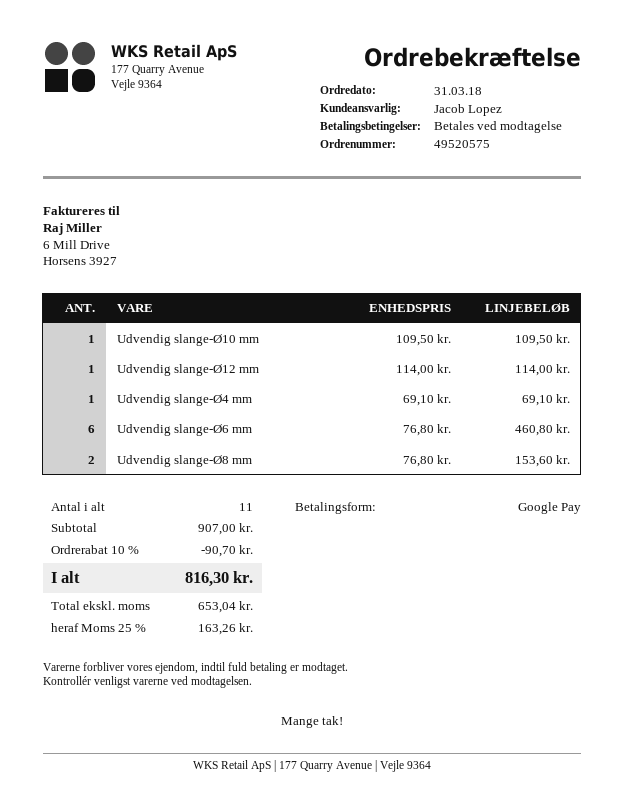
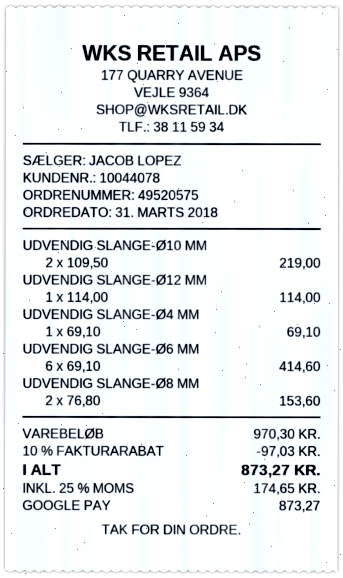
Udvendig slange-Ø10 mm: 1 x 109.50 = 109.50 -> 2 x 109.50 = 219.00
Udvendig slange-Ø6 mm: 6 x 76.80 = 460.80 -> 6 x 69.10 = 414.60
subtotal: 907.00 -> 970.30
discount: 10% = 90.70 -> 10% = 97.03
tax: 25% = 163.26 -> 25% = 174.65
total: 816.30 -> 873.27

